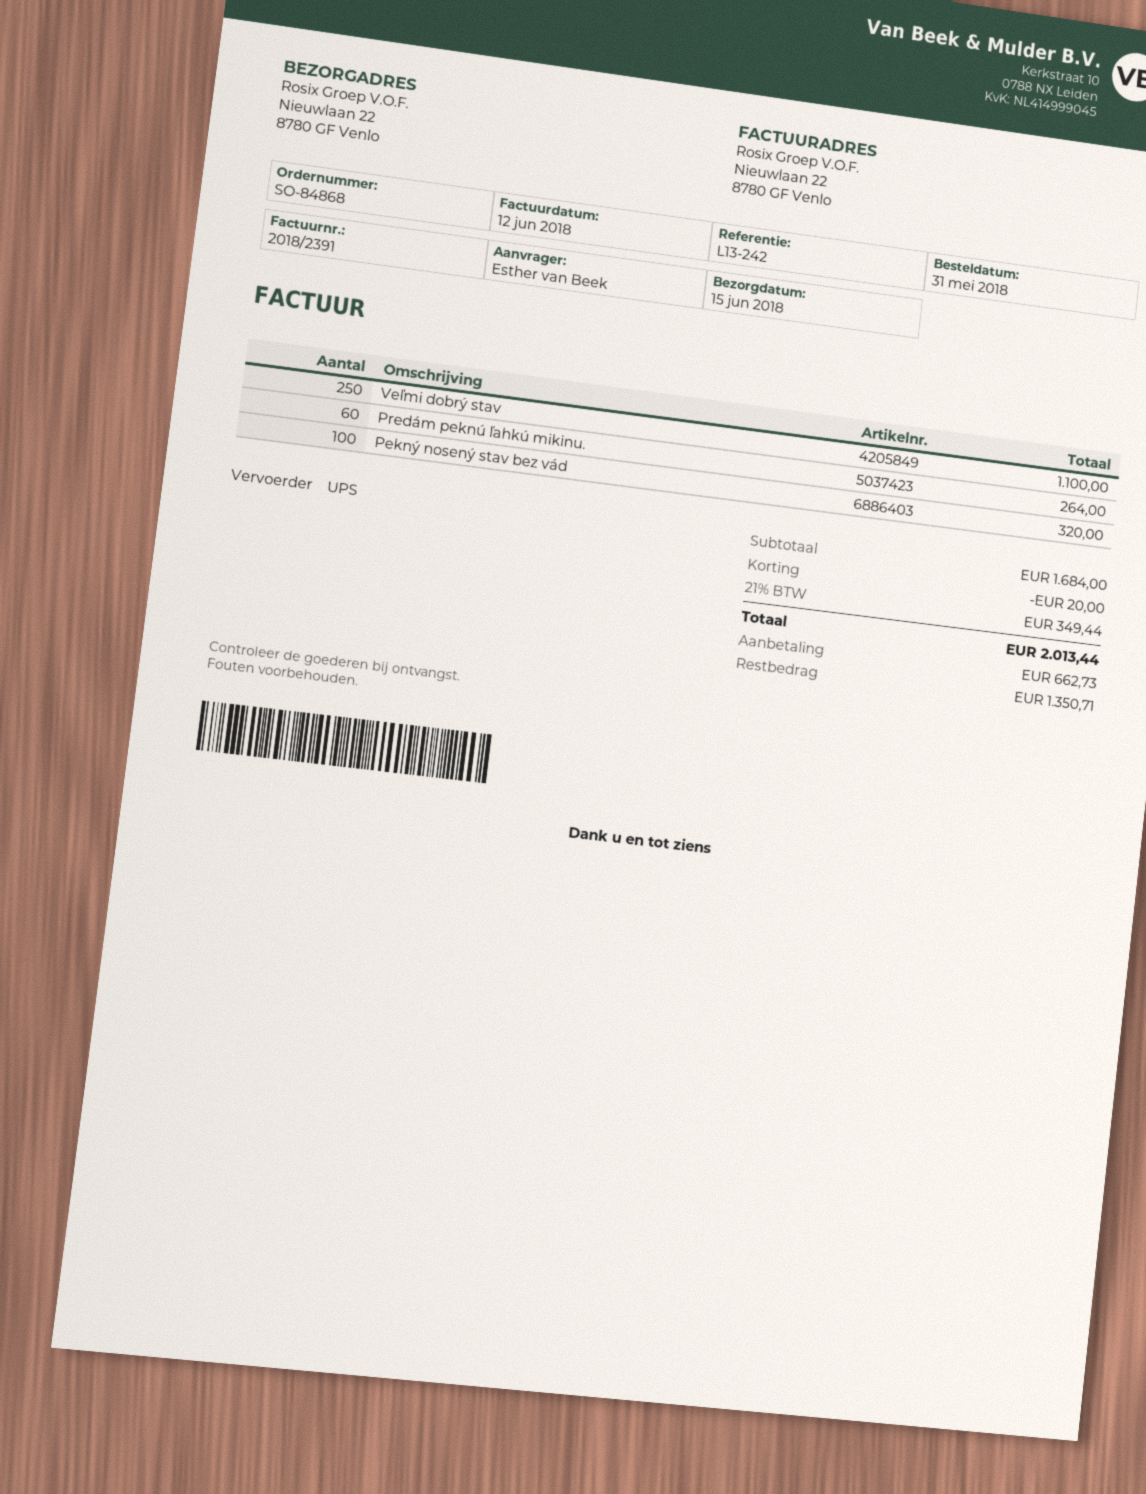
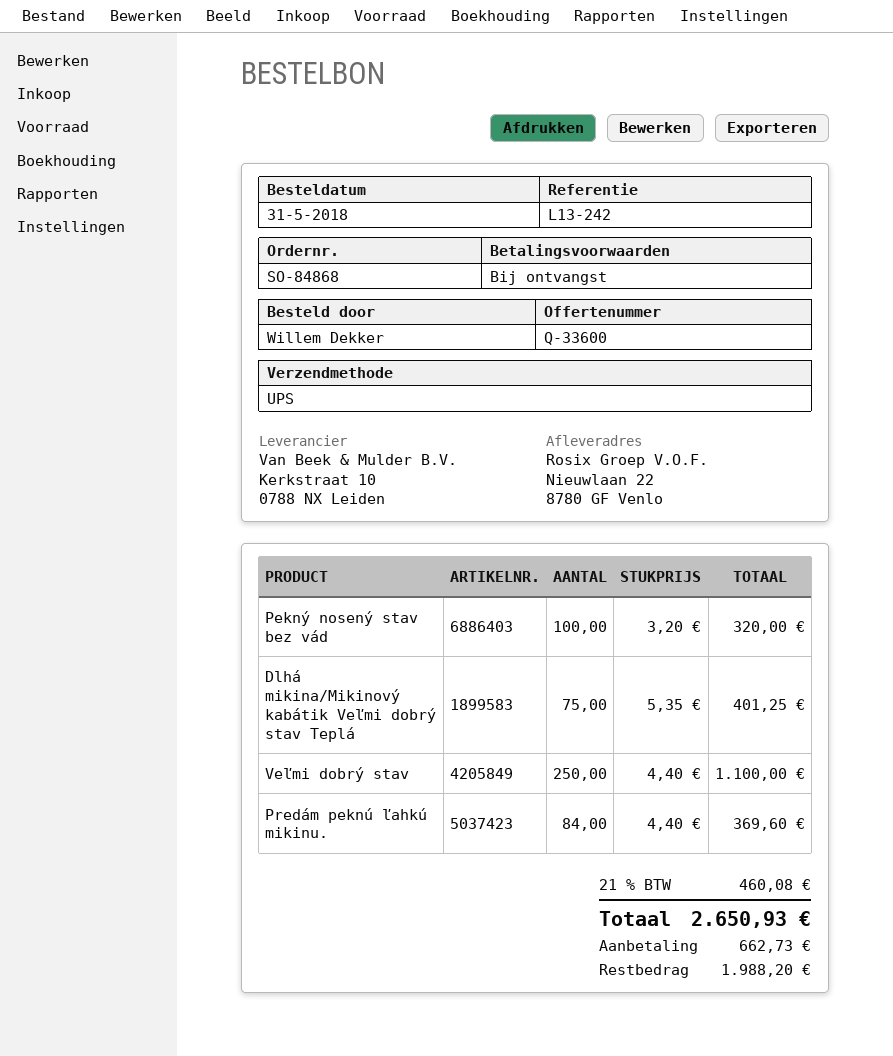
ordered by: Esther van Beek -> Willem Dekker
Predám peknú ľahkú mikinu.: 60 for 264.00 -> 84 for 369.60
Dlhá mikina/Mikinový kabátik Veľmi dobrý stav Teplá: none -> 75 for 401.25
discount: 20.00 -> none
tax: 21% = 349.44 -> 21% = 460.08
total: 2013.44 -> 2650.93
balance: 1350.71 -> 1988.20

